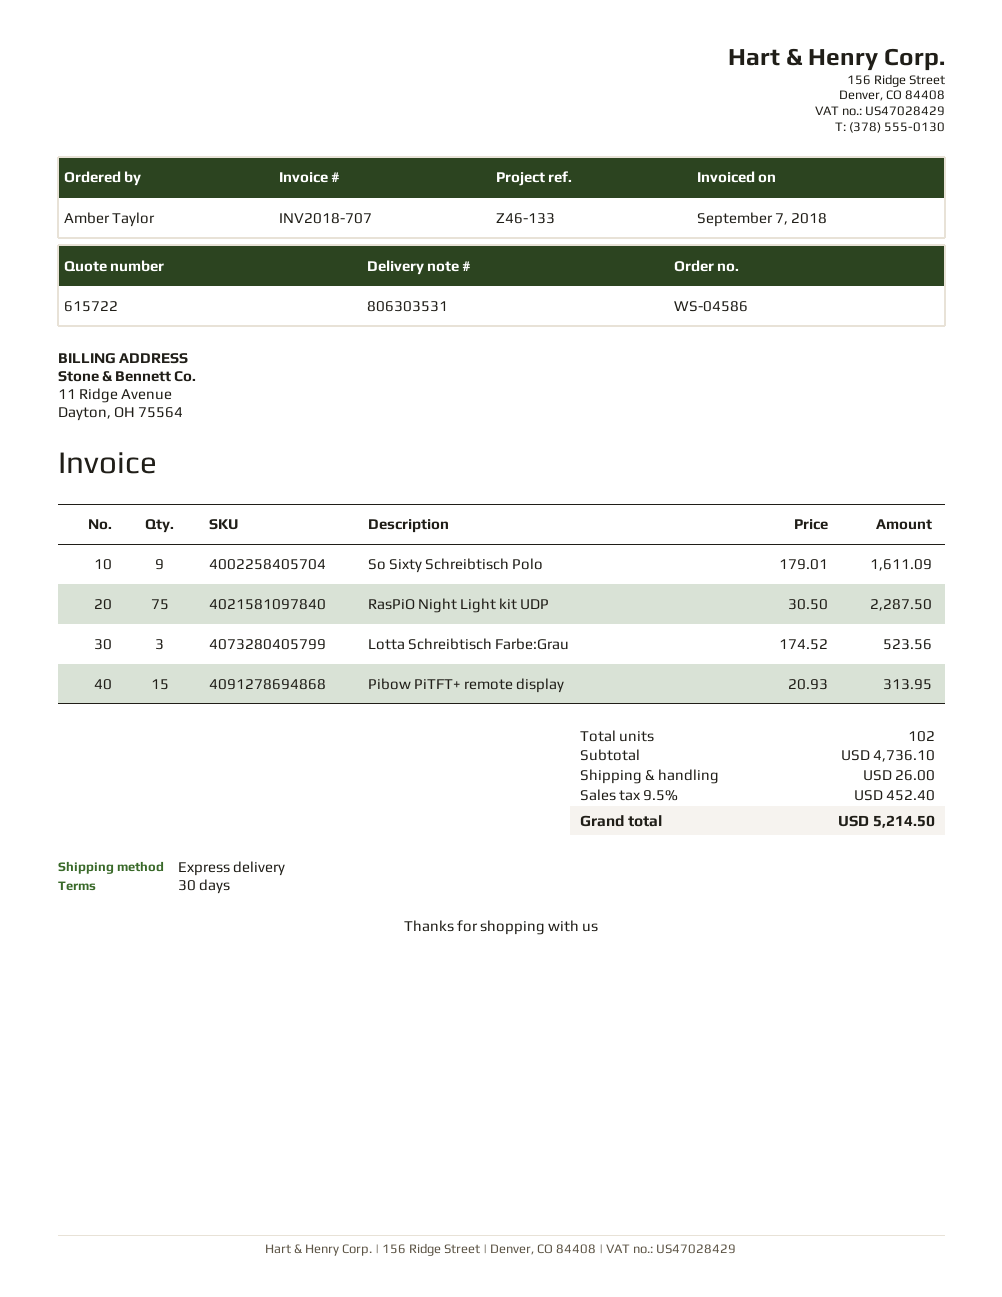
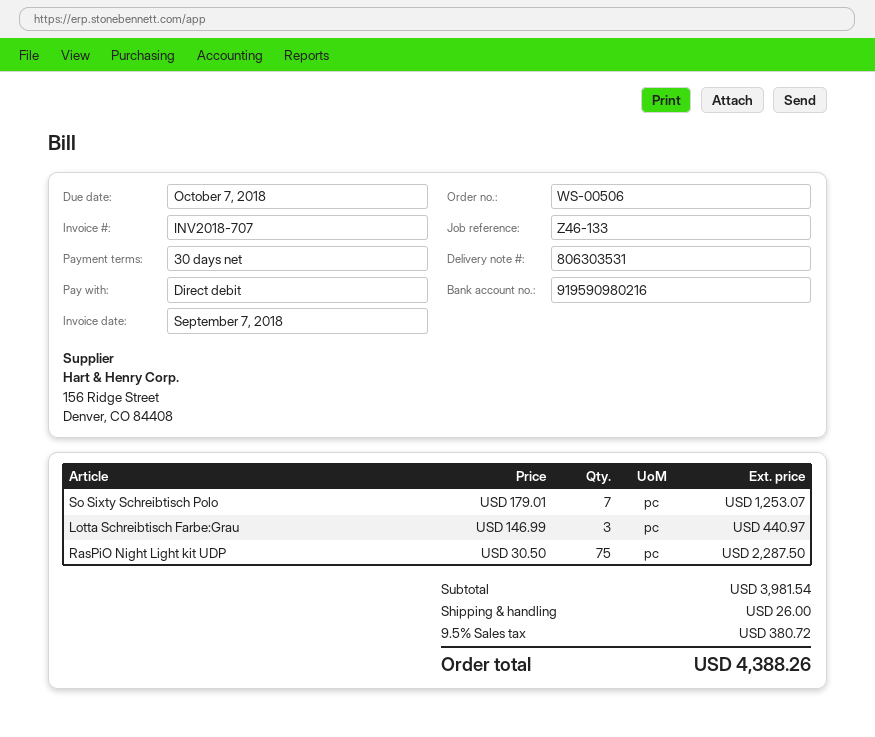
order number: WS-04586 -> WS-00506
So Sixty Schreibtisch Polo: 9 x 179.01 = 1611.09 -> 7 x 179.01 = 1253.07
Lotta Schreibtisch Farbe:Grau: 3 x 174.52 = 523.56 -> 3 x 146.99 = 440.97
Pibow PiTFT+ remote display: 15 x 20.93 = 313.95 -> none
subtotal: 4736.10 -> 3981.54
tax: 9.5% = 452.40 -> 9.5% = 380.72
total: 5214.50 -> 4388.26

